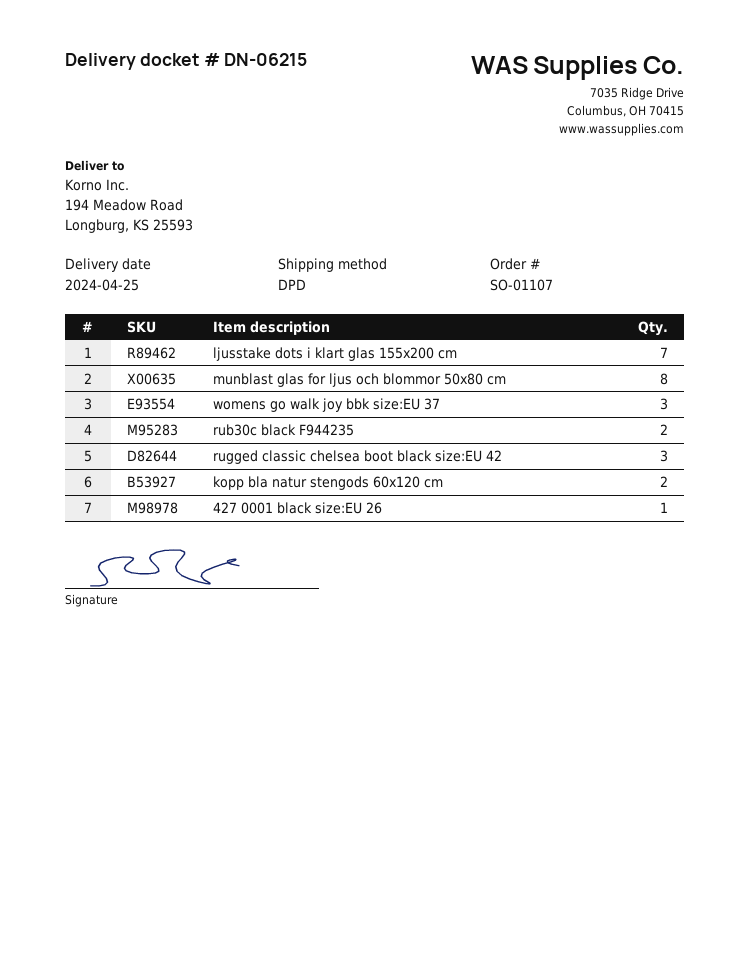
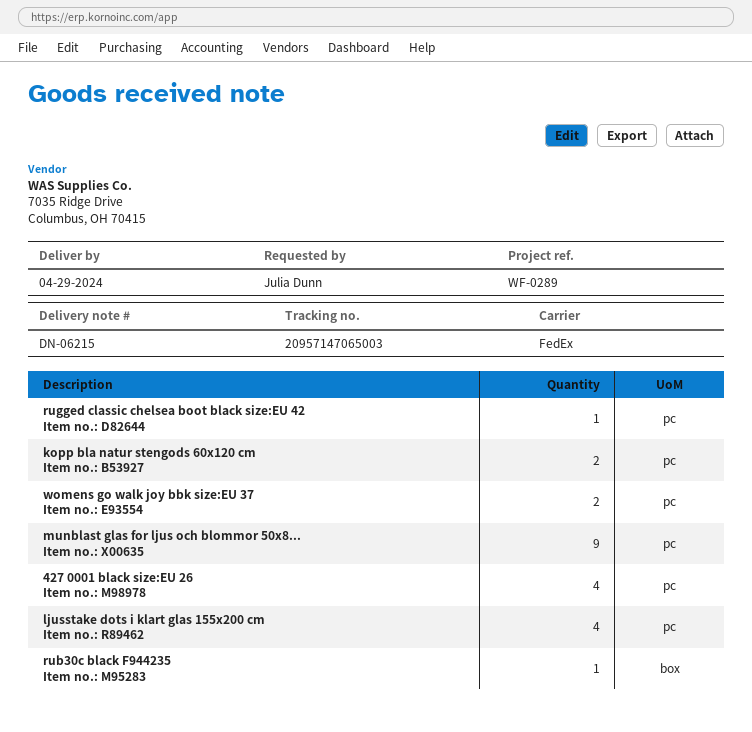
delivery date: 2024-04-25 -> 2024-04-29
shipping method: DPD -> FedEx
ljusstake dots i klart glas 155x200 cm: 7 -> 4
munblast glas for ljus och blommor 50x80 cm: 8 -> 9
womens go walk joy bbk size:EU 37: 3 -> 2
rub30c black F944235: 2 -> 1
rugged classic chelsea boot black size:EU 42: 3 -> 1
427 0001 black size:EU 26: 1 -> 4

